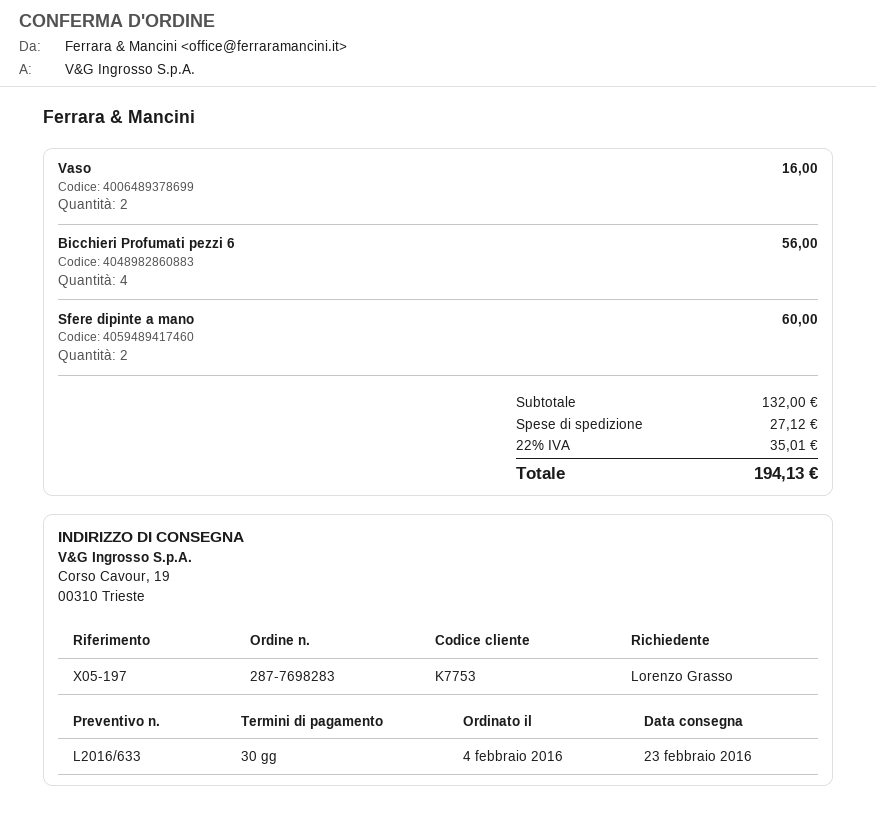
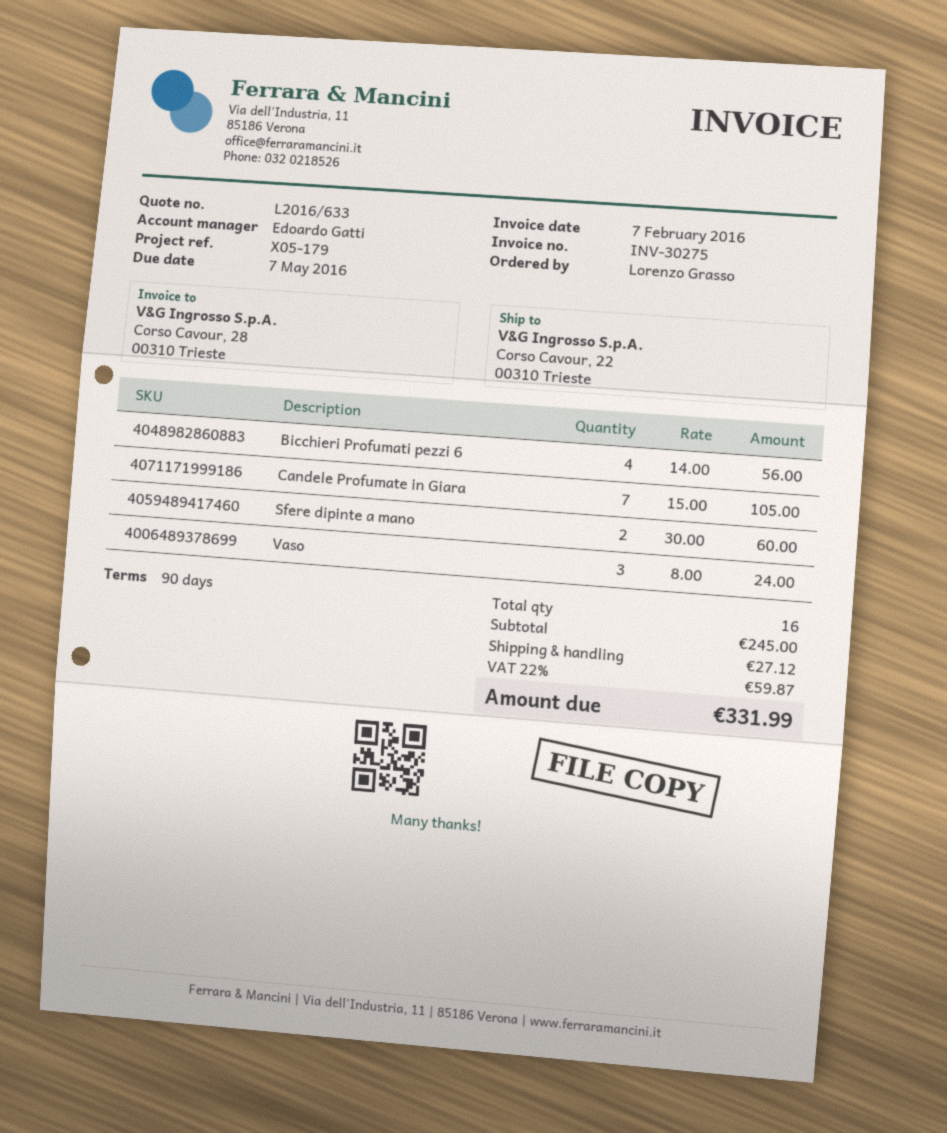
payment terms: 30 days -> 90 days
reference: X05-197 -> X05-179
ship to: Corso Cavour, 19, 00310 Trieste -> Corso Cavour, 22, 00310 Trieste
Vaso: 2 for 16.00 -> 3 for 24.00
Candele Profumate in Giara: none -> 7 for 105.00
subtotal: 132.00 -> 245.00
tax: 22% = 35.01 -> 22% = 59.87
total: 194.13 -> 331.99

